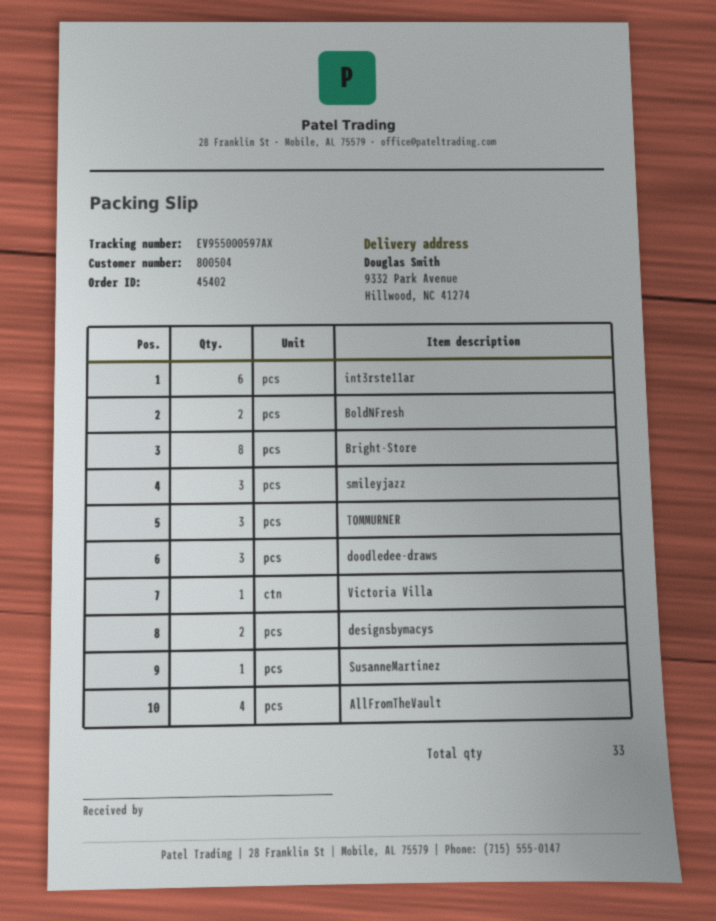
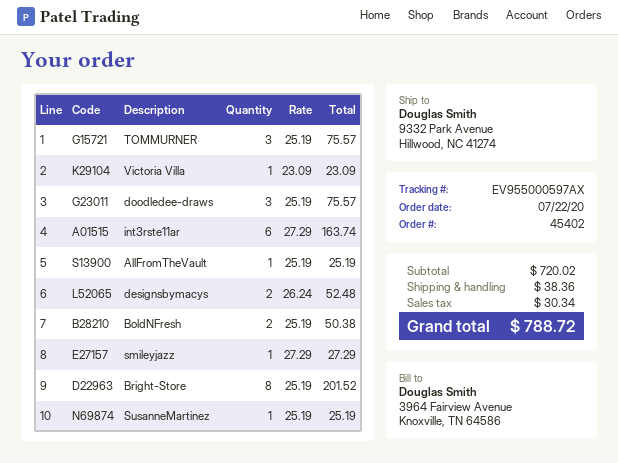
smileyjazz: 3 -> 1
AllFromTheVault: 4 -> 1

